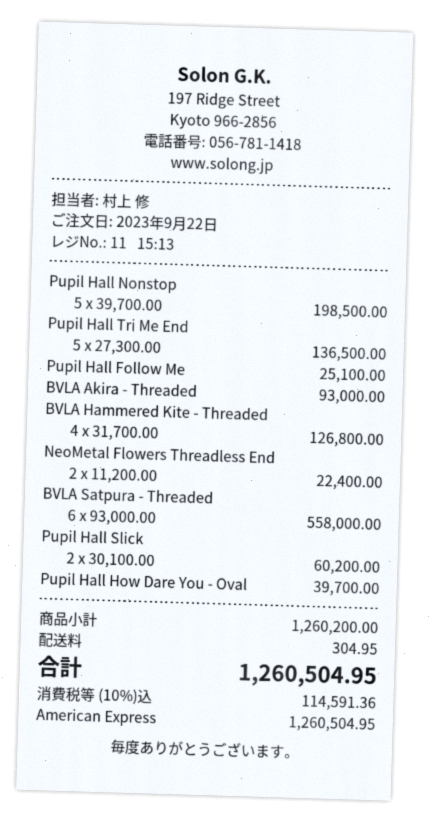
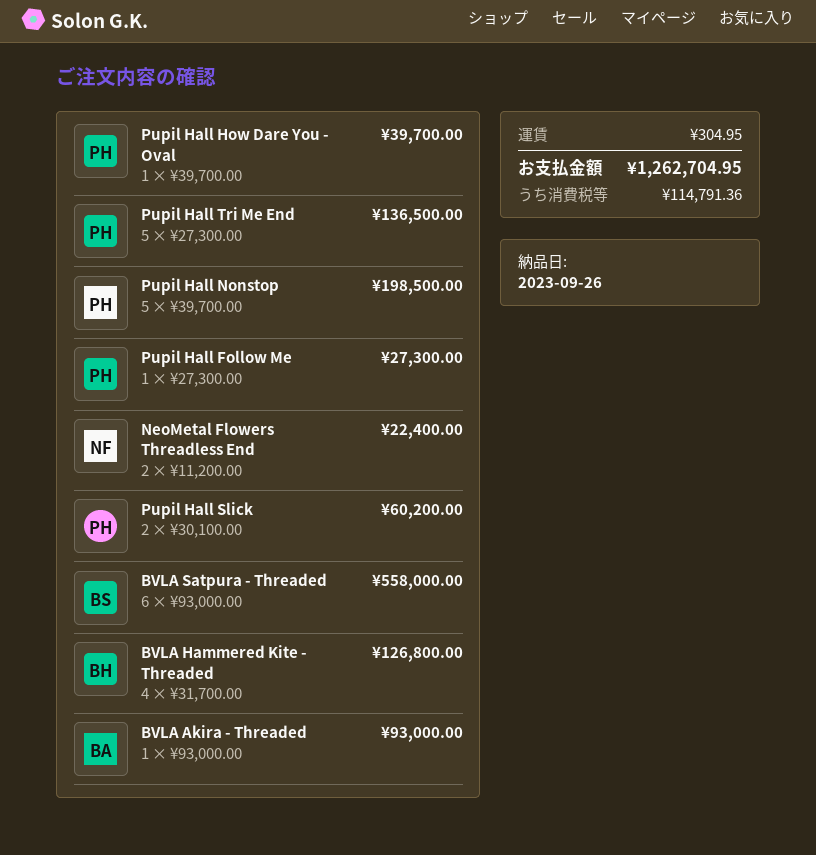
Pupil Hall Follow Me: 1 x 25100.00 = 25100.00 -> 1 x 27300.00 = 27300.00
tax: 114591.36 -> 114791.36
total: 1260504.95 -> 1262704.95

